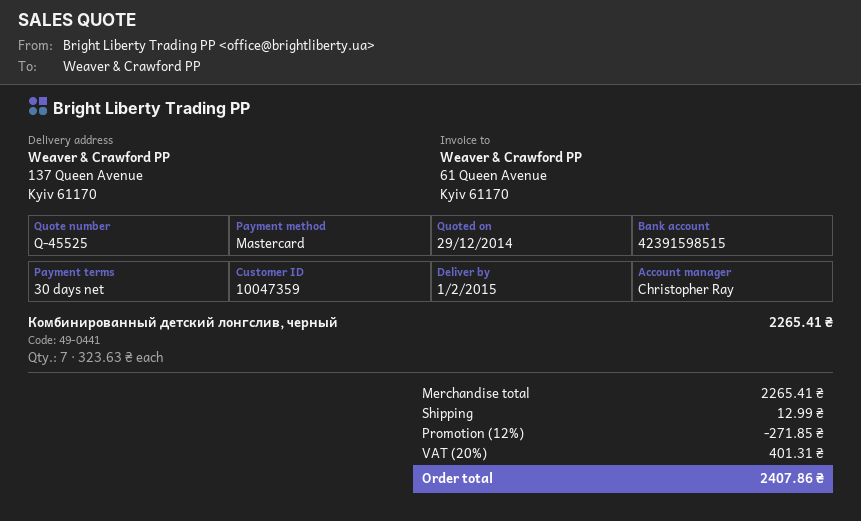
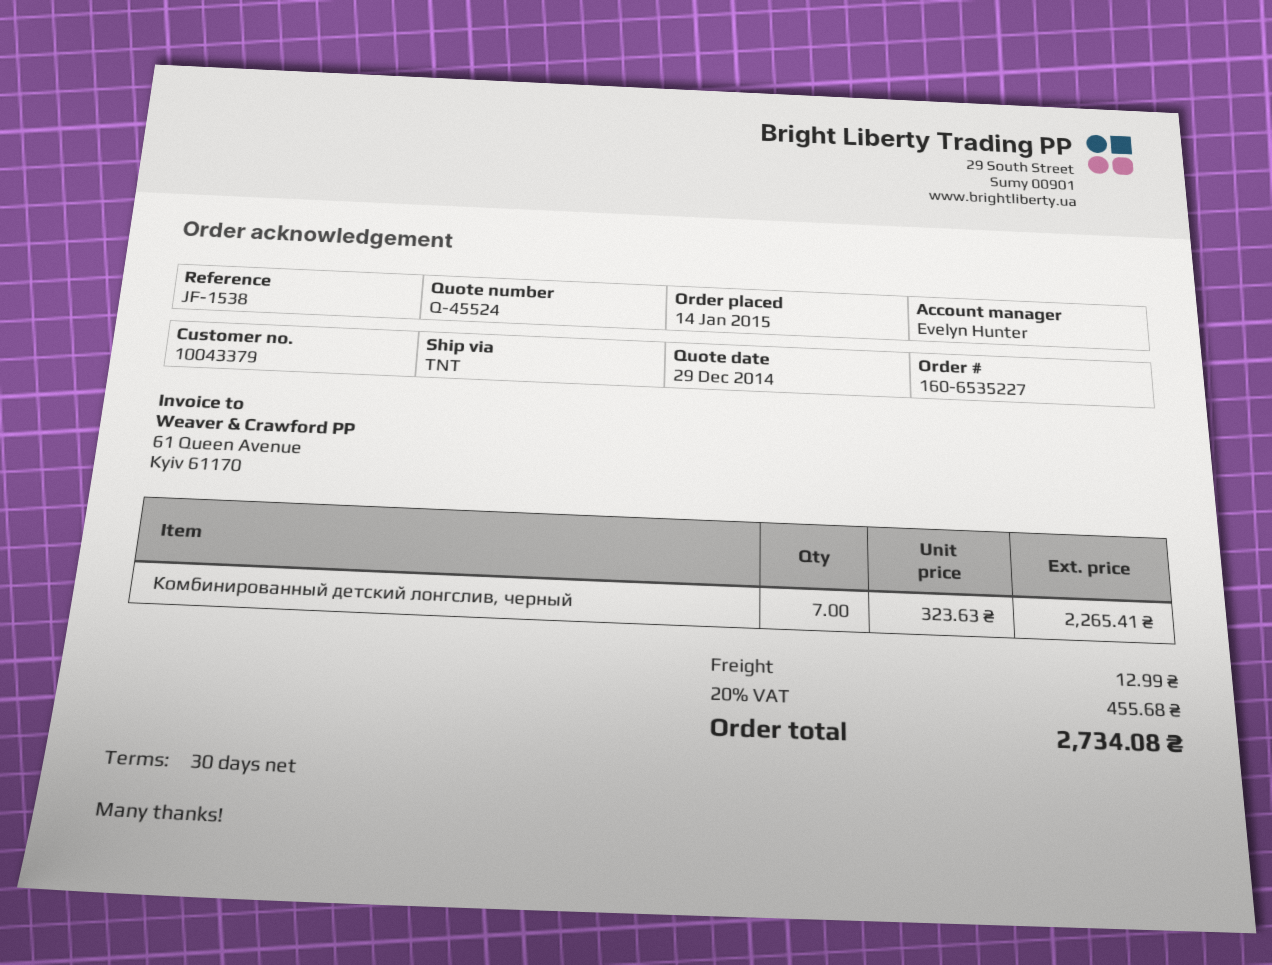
quote number: Q-45525 -> Q-45524
customer number: 10047359 -> 10043379
sales rep: Christopher Ray -> Evelyn Hunter
discount: 12% = 271.85 -> none
tax: 20% = 401.31 -> 20% = 455.68
total: 2407.86 -> 2734.08

